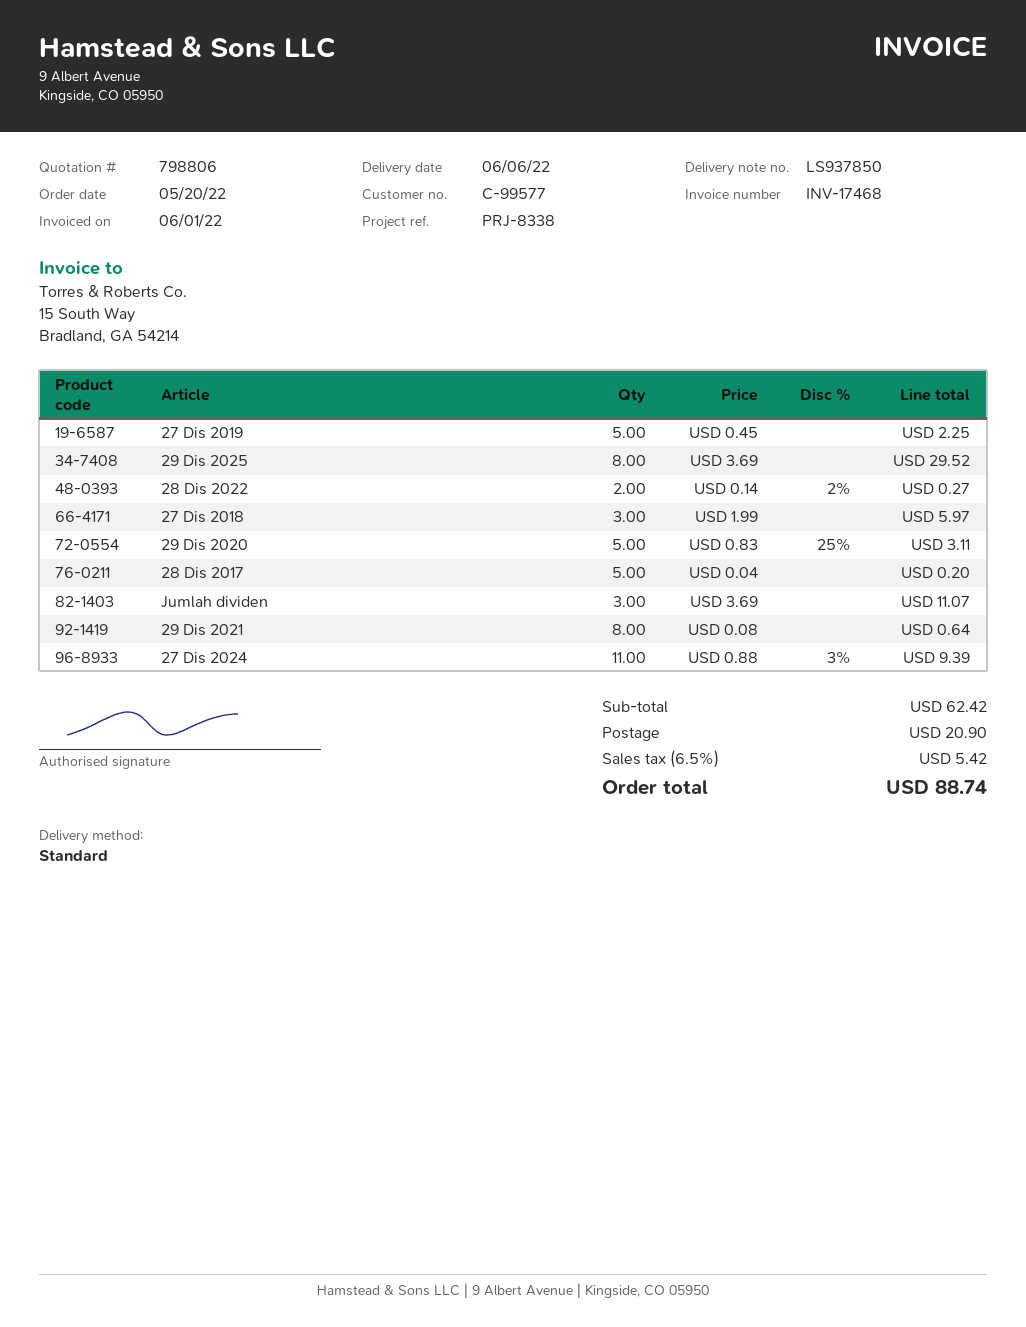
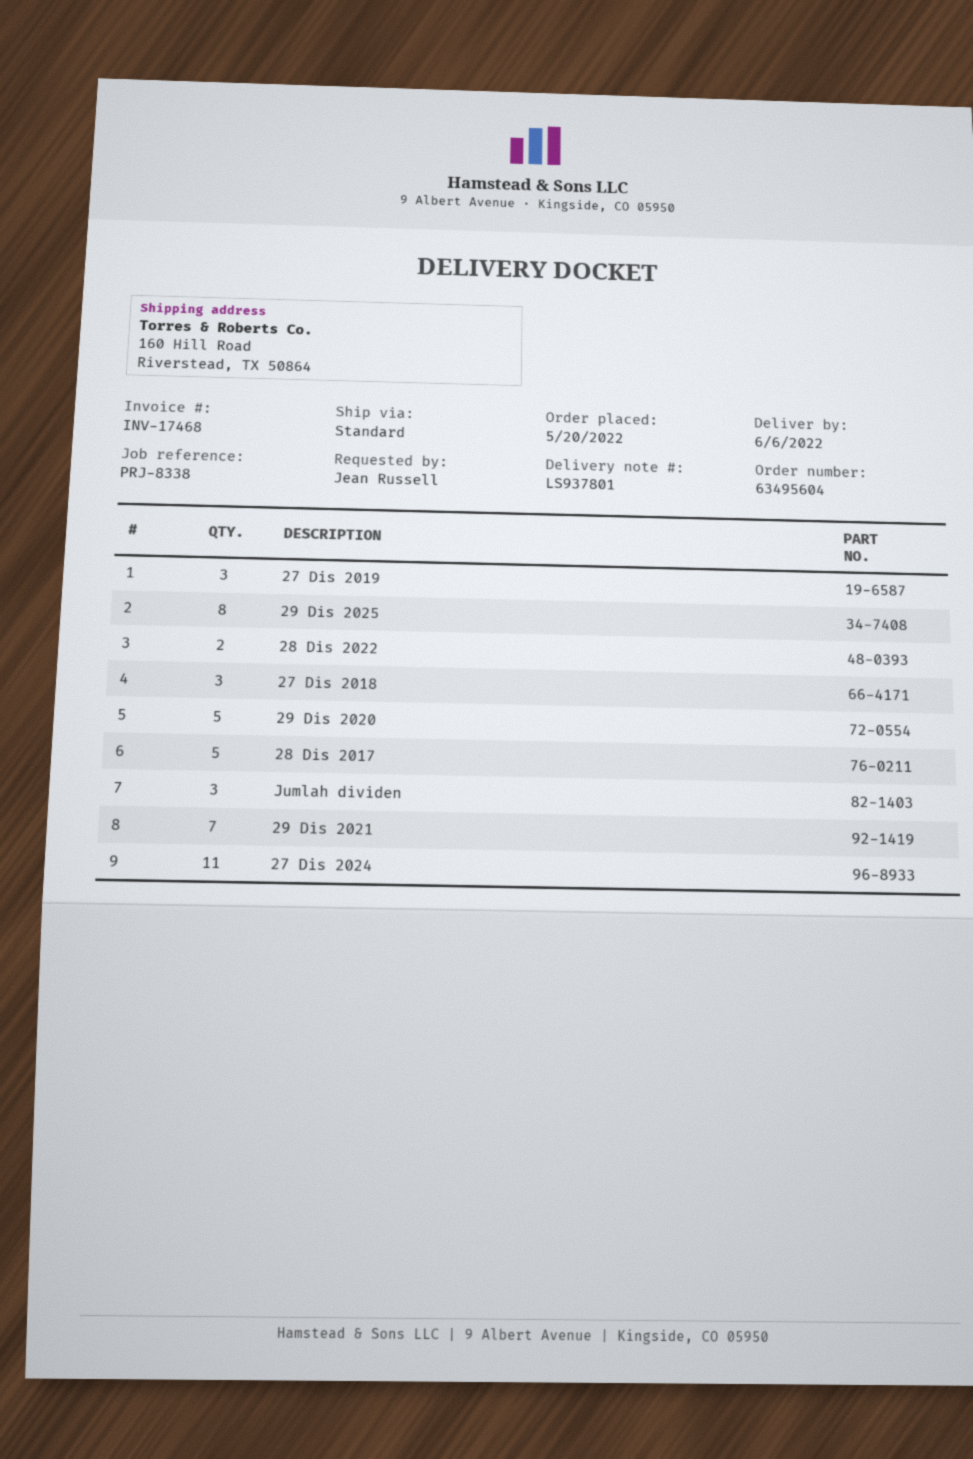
delivery note number: LS937850 -> LS937801
27 Dis 2019: 5 -> 3
29 Dis 2021: 8 -> 7

